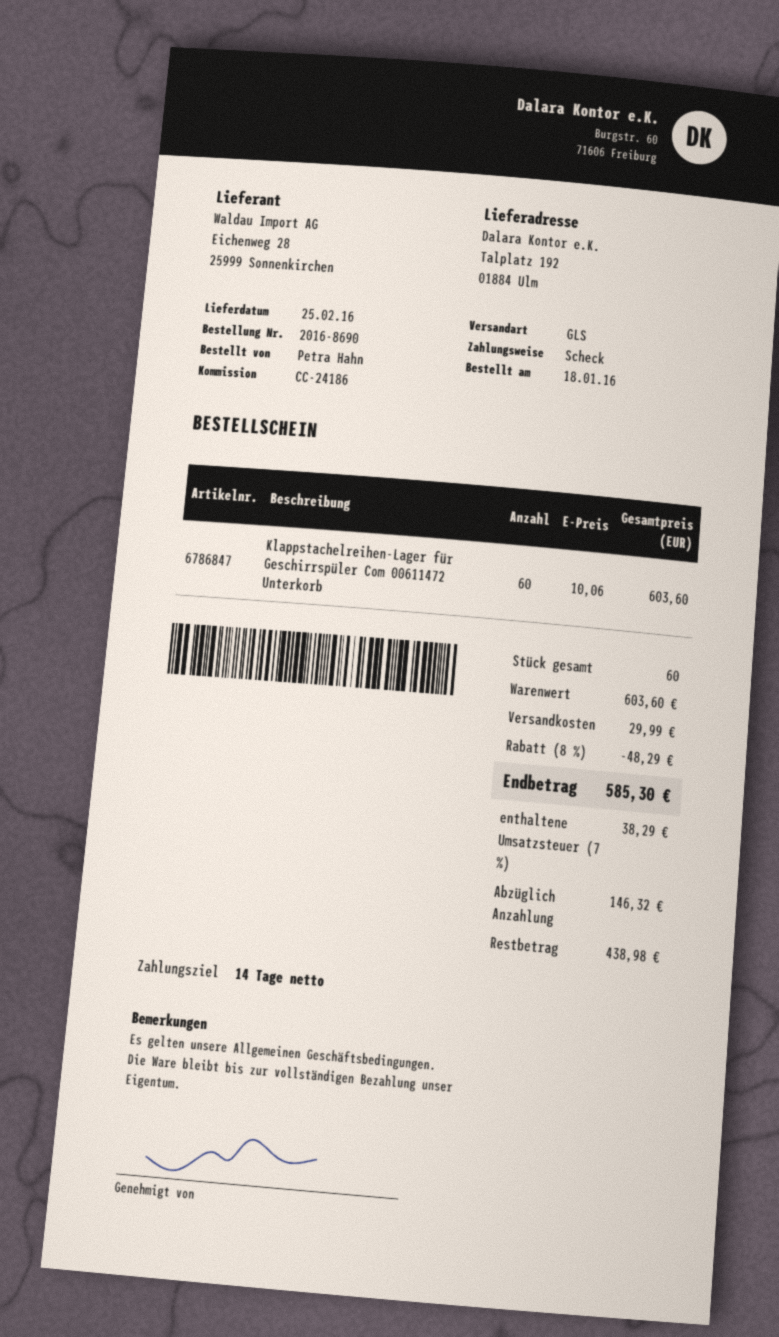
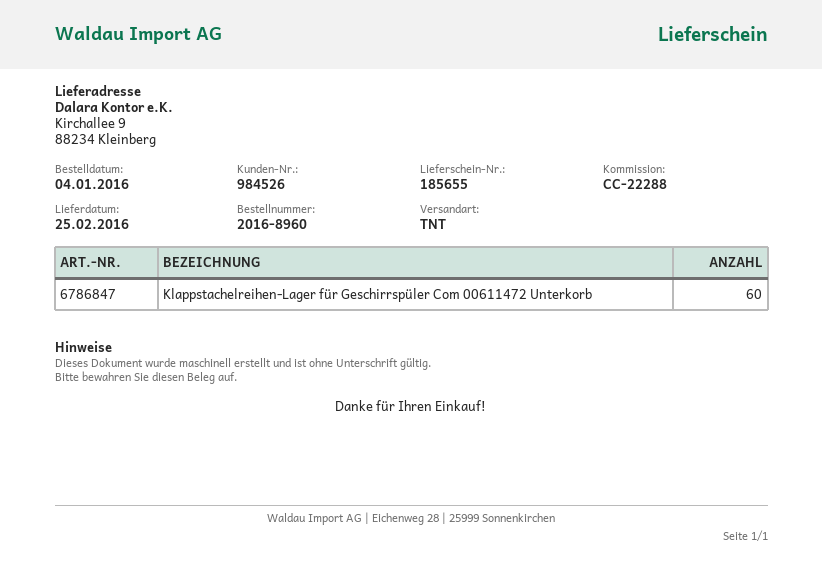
order number: 2016-8690 -> 2016-8960
order date: 2016-01-18 -> 2016-01-04
reference: CC-24186 -> CC-22288
shipping method: GLS -> TNT
ship to: Talplatz 192, 01884 Ulm -> Kirchallee 9, 88234 Kleinberg

